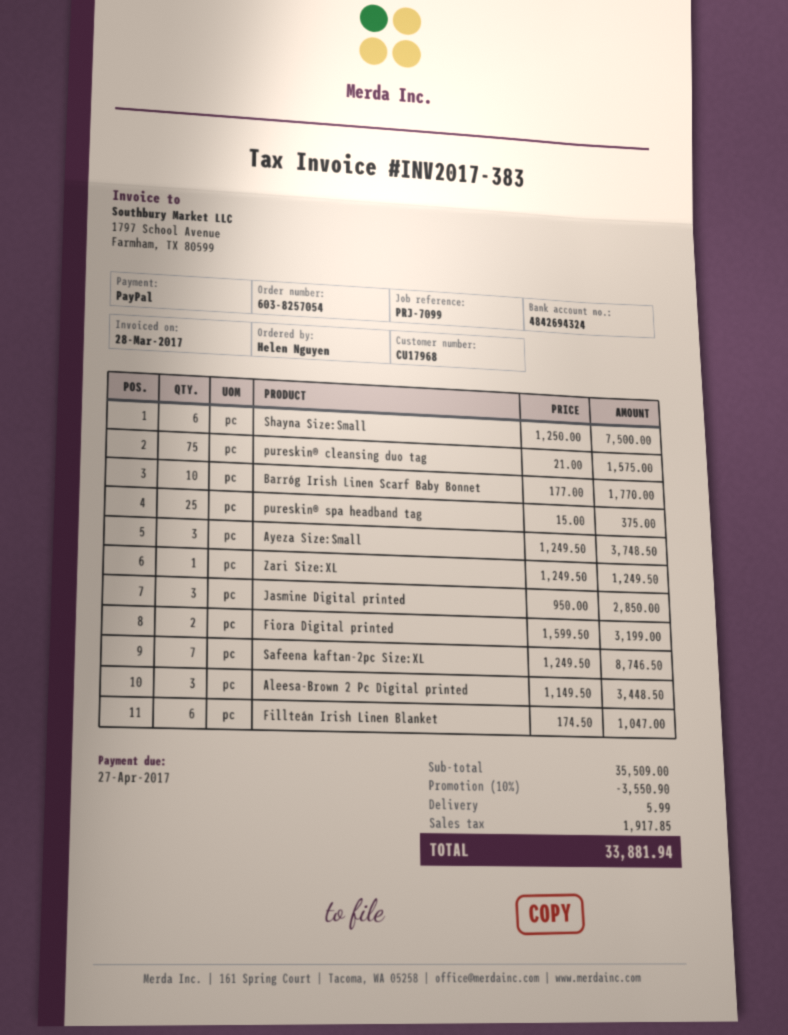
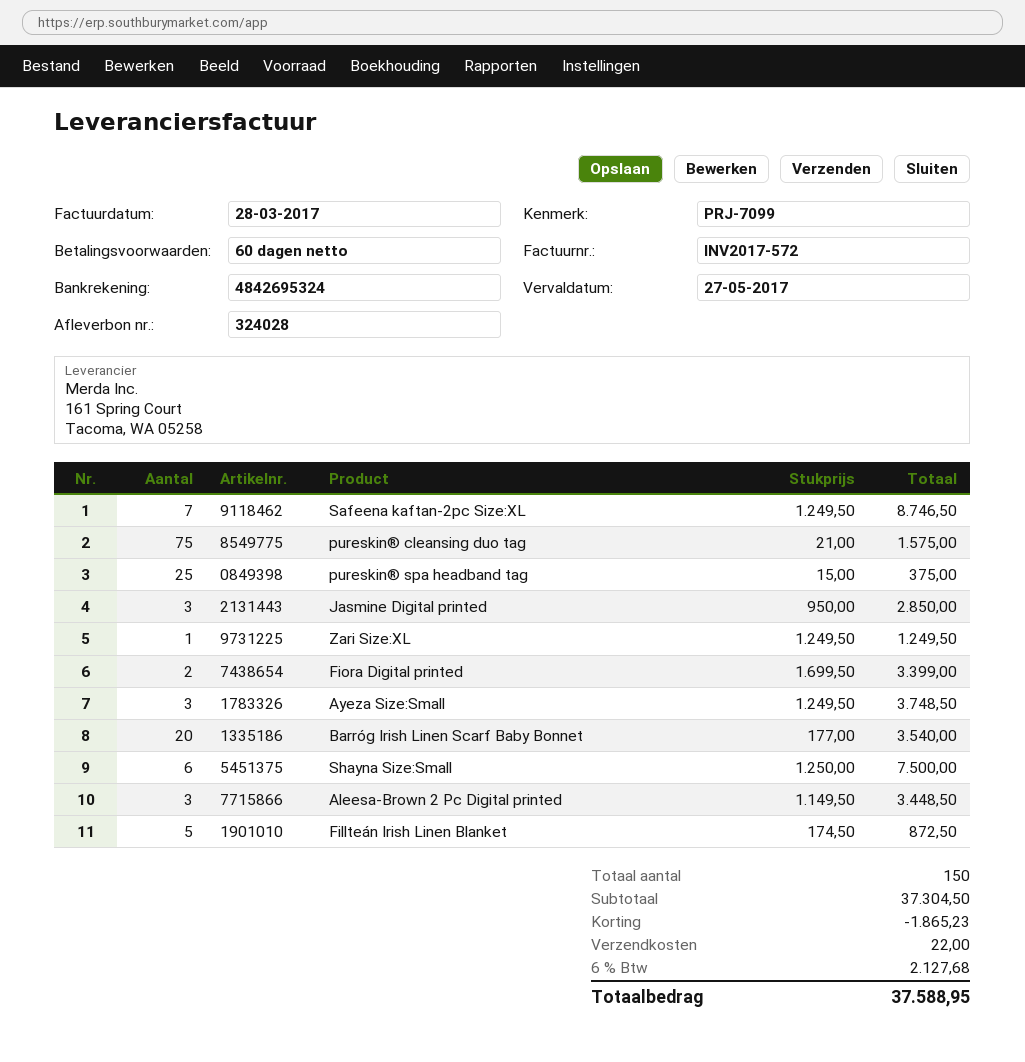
invoice number: INV2017-383 -> INV2017-572
due date: 2017-04-27 -> 2017-05-27
bank account: 4842694324 -> 4842695324
Barróg Irish Linen Scarf Baby Bonnet: 10 x 177.00 = 1770.00 -> 20 x 177.00 = 3540.00
Fiora Digital printed: 2 x 1599.50 = 3199.00 -> 2 x 1699.50 = 3399.00
Fillteán Irish Linen Blanket: 6 x 174.50 = 1047.00 -> 5 x 174.50 = 872.50
subtotal: 35509.00 -> 37304.50
discount: 3550.90 -> 1865.23
shipping: 5.99 -> 22.00
tax: 1917.85 -> 2127.68
total: 33881.94 -> 37588.95

